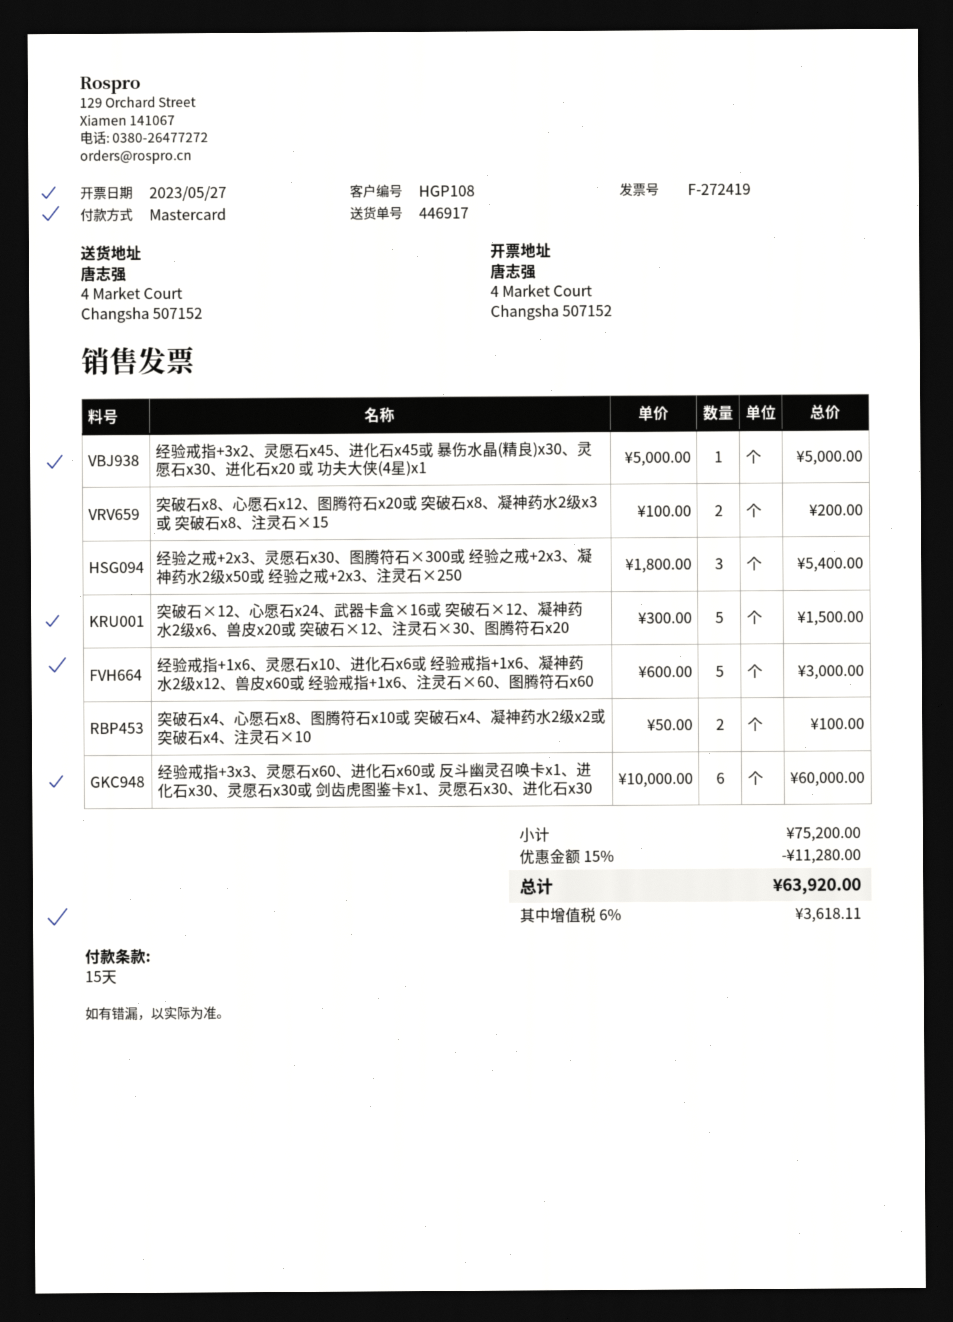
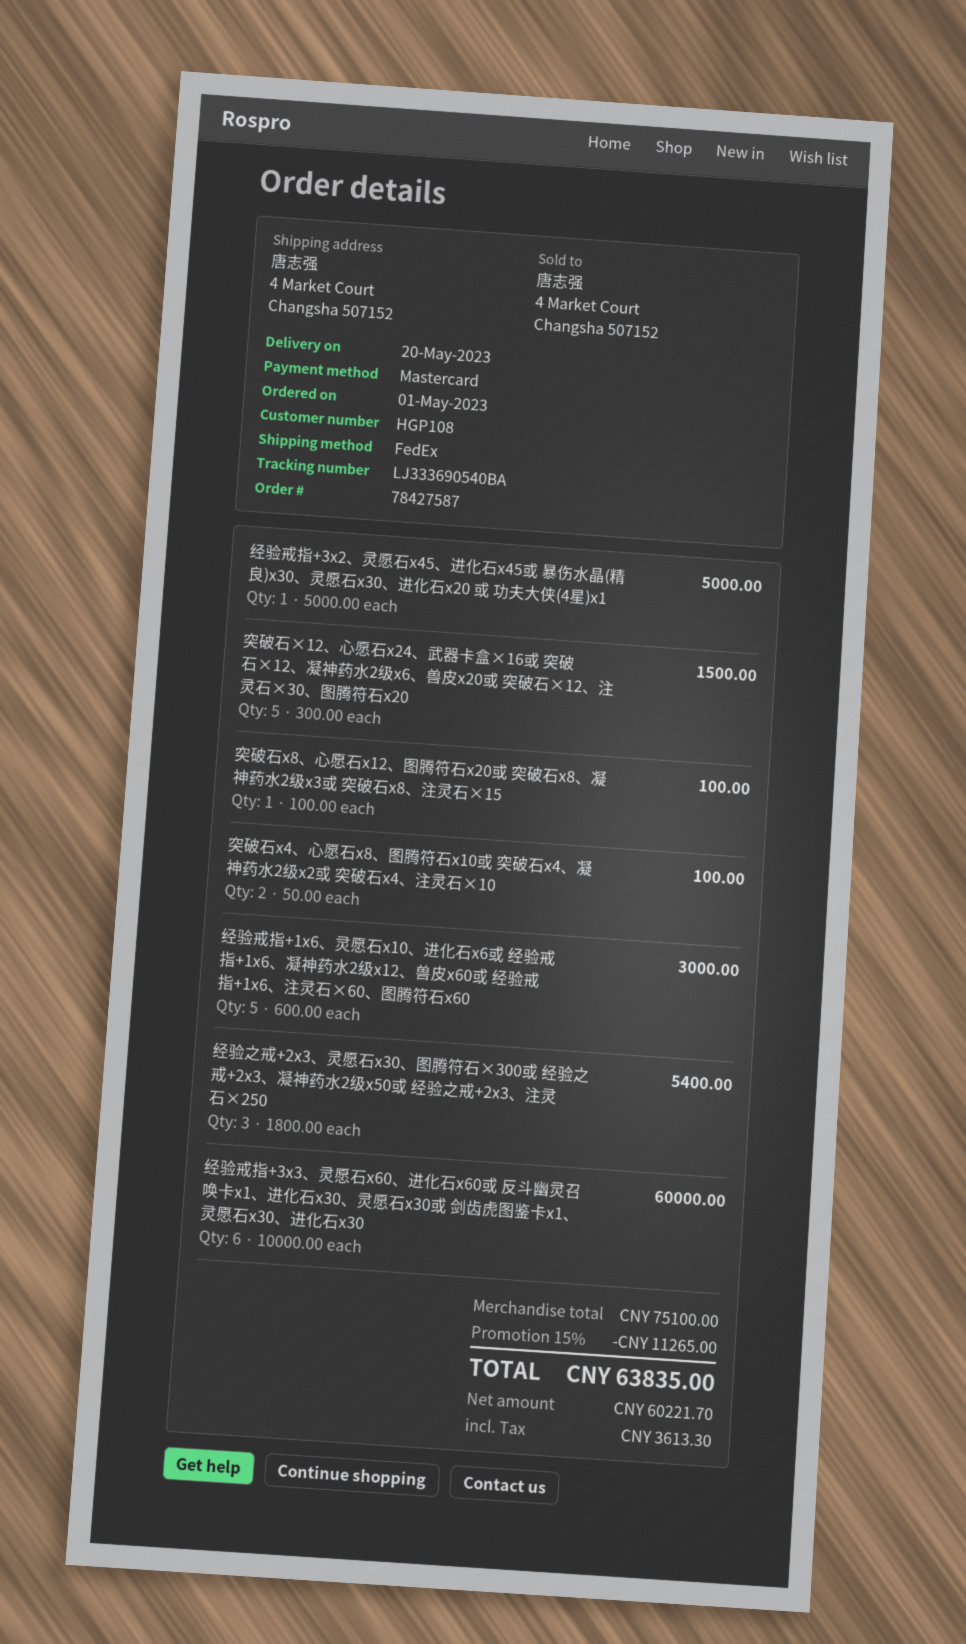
突破石x8、心愿石x12、图腾符石x20或 突破石x8、凝神药水2级x3或 突破石x8、注灵石×15: 2 x 100.00 = 200.00 -> 1 x 100.00 = 100.00
subtotal: 75200.00 -> 75100.00
discount: 15% = 11280.00 -> 15% = 11265.00
tax: 3618.11 -> 3613.30
total: 63920.00 -> 63835.00

